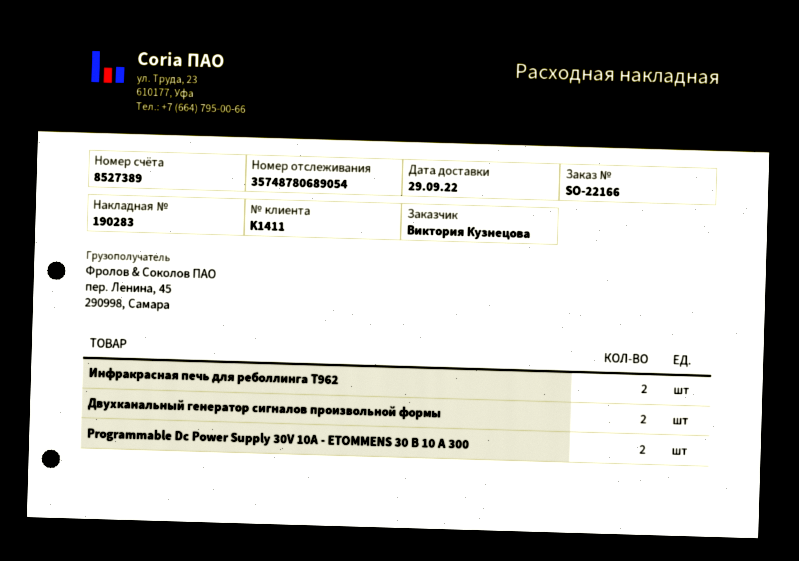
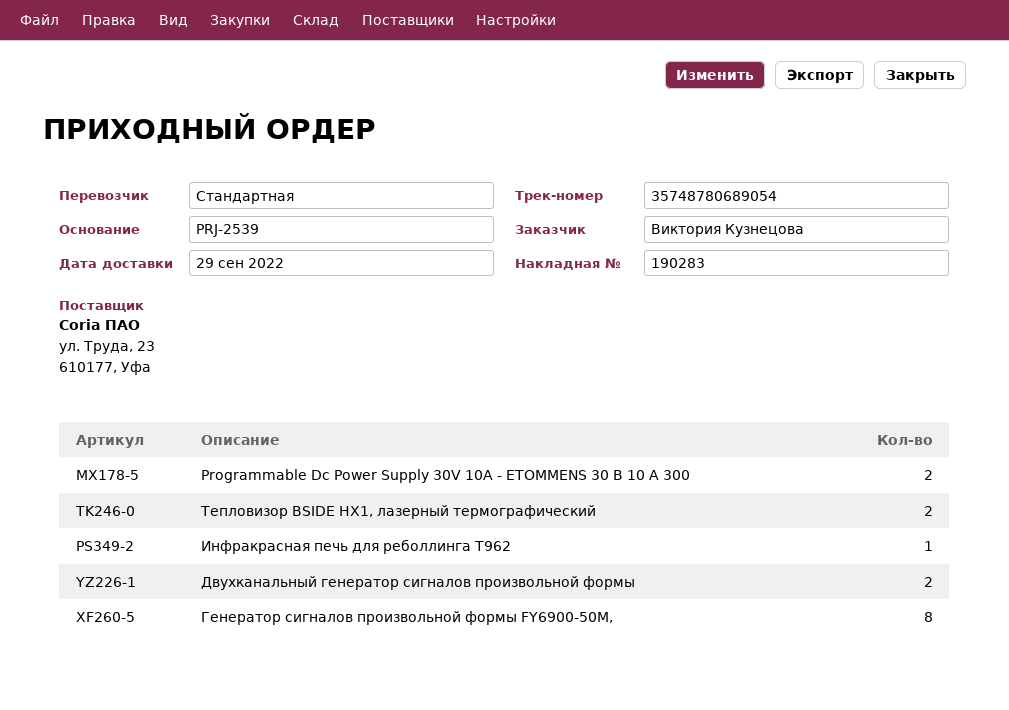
Инфракрасная печь для реболлинга T962: 2 -> 1
Тепловизор BSIDE HX1, лазерный термографический: none -> 2
Генератор сигналов произвольной формы FY6900-50M,: none -> 8

